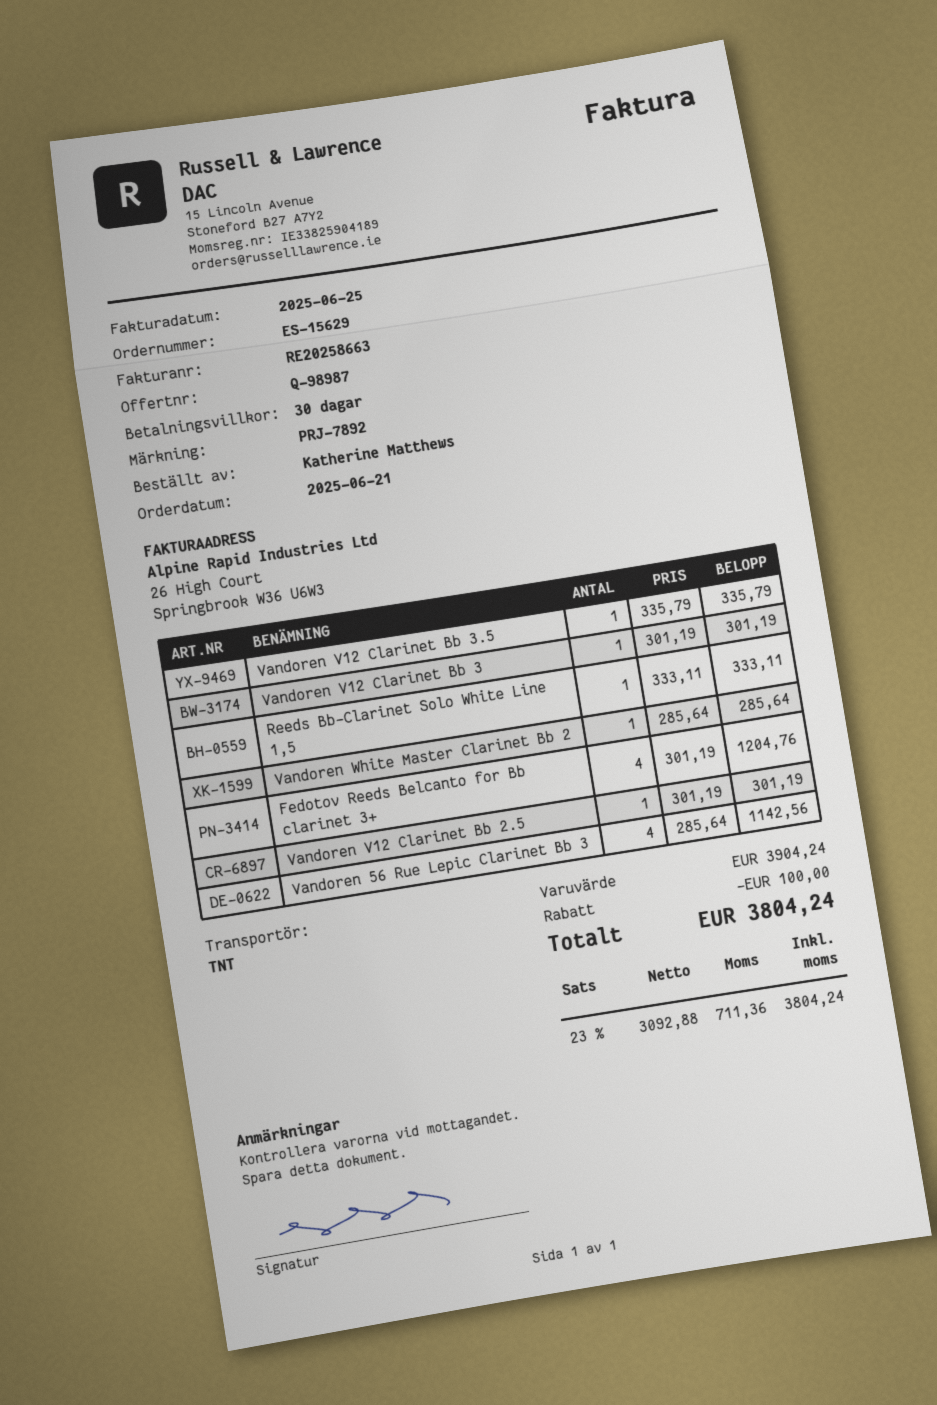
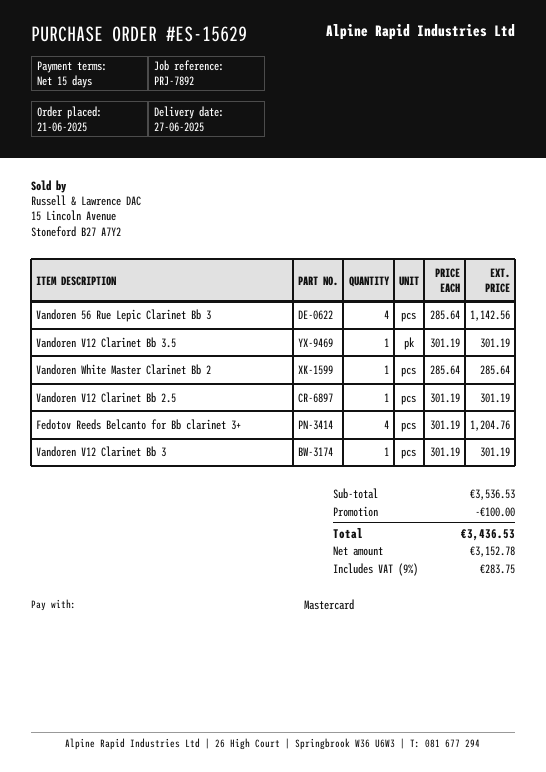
payment terms: 30 days -> 15 days
Vandoren V12 Clarinet Bb 3.5: 1 x 335.79 = 335.79 -> 1 x 301.19 = 301.19
Reeds Bb-Clarinet Solo White Line 1,5: 1 x 333.11 = 333.11 -> none
subtotal: 3904.24 -> 3536.53
net: 3092.88 -> 3152.78
tax: 23% = 711.36 -> 9% = 283.75
total: 3804.24 -> 3436.53

